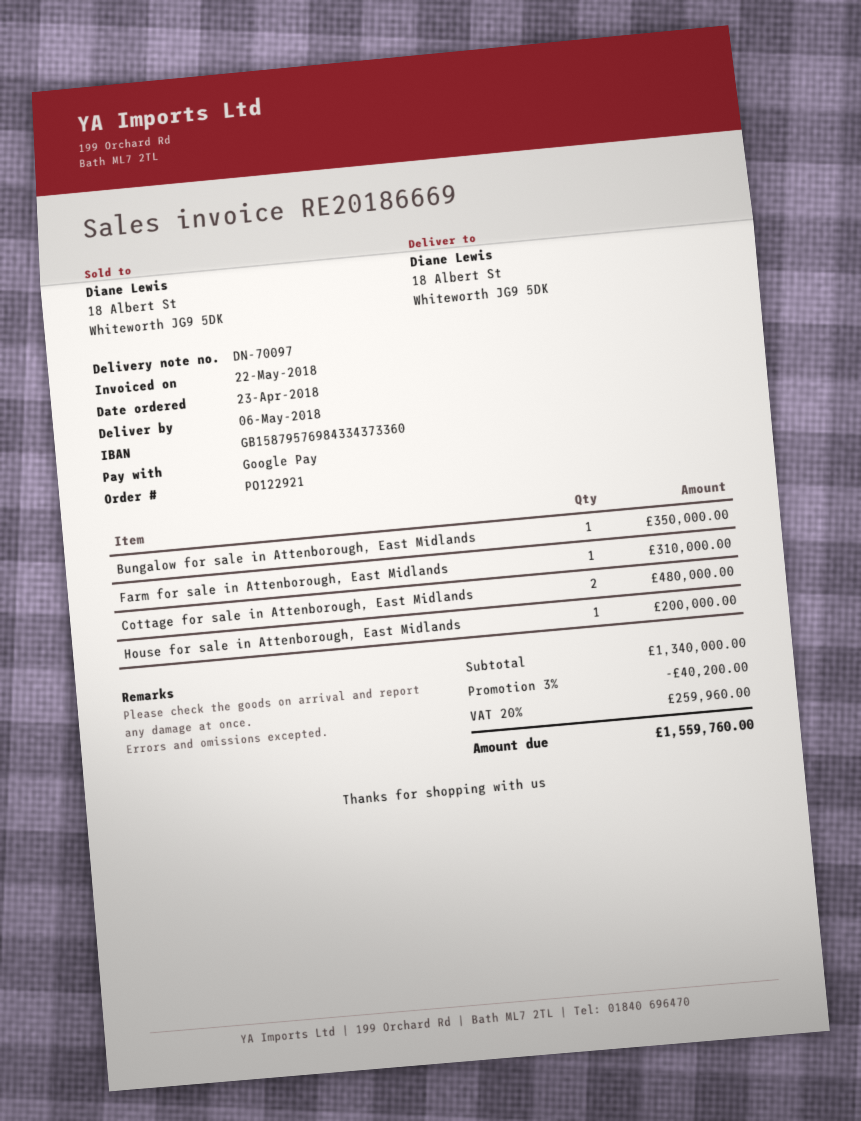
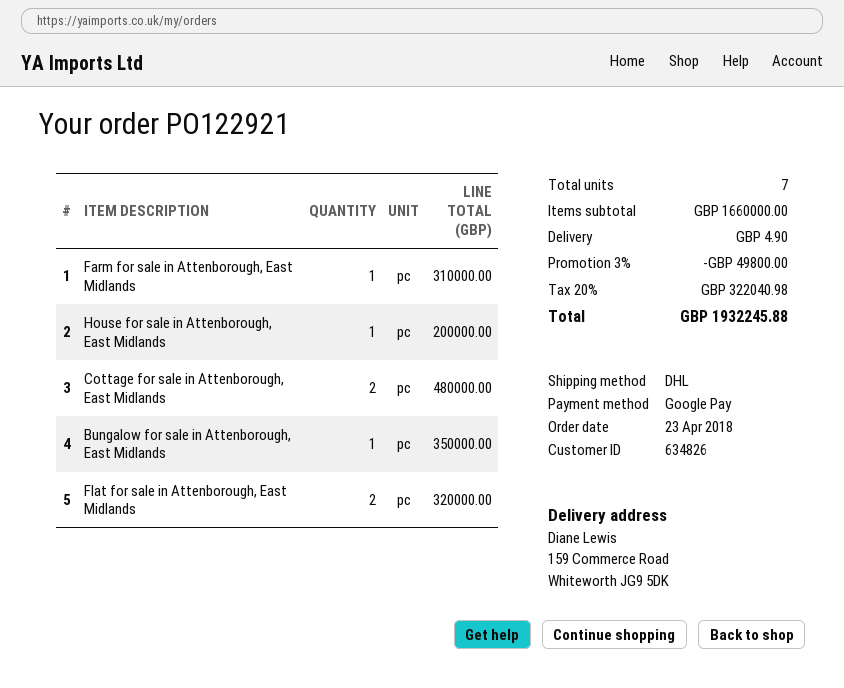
ship to: 18 Albert St, Whiteworth JG9 5DK -> 159 Commerce Road, Whiteworth JG9 5DK
Flat for sale in Attenborough, East Midlands: none -> 2 for 320000.00
subtotal: 1340000.00 -> 1660000.00
discount: 3% = 40200.00 -> 3% = 49800.00
shipping: none -> 4.90
tax: 20% = 259960.00 -> 20% = 322040.98
total: 1559760.00 -> 1932245.88

